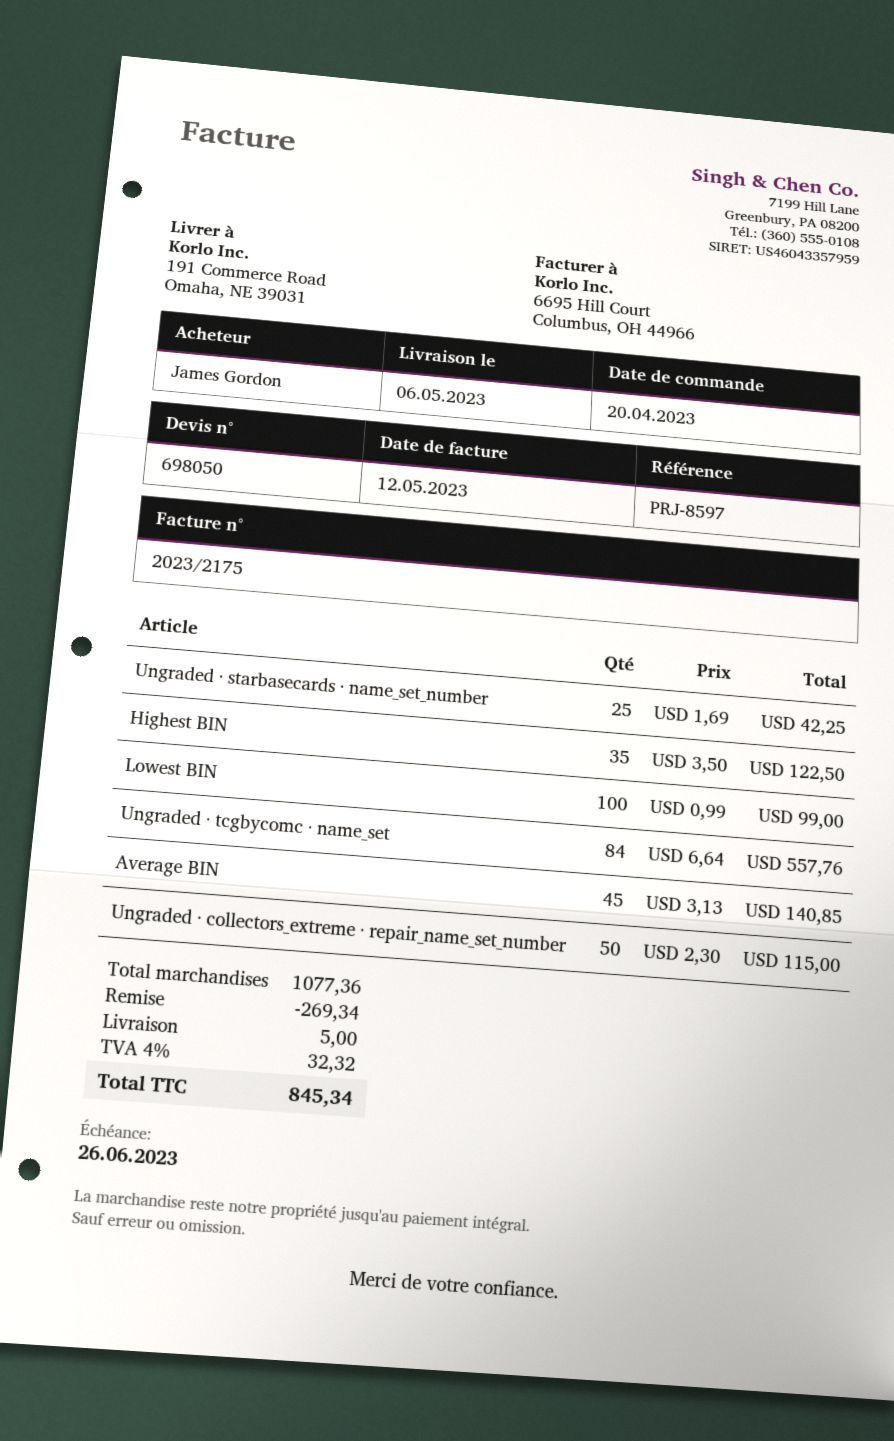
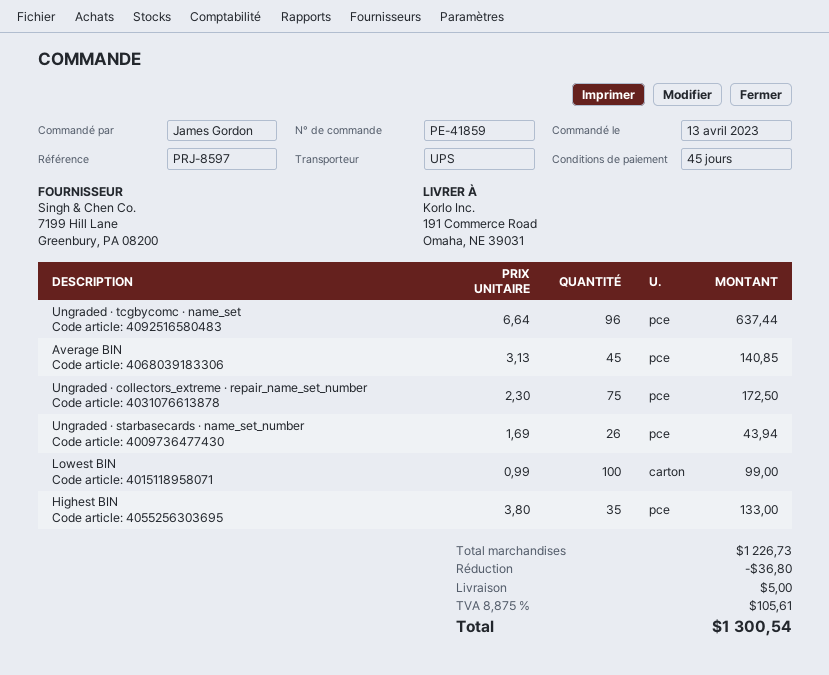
order date: 2023-04-20 -> 2023-04-13
Ungraded · starbasecards · name_set_number: 25 x 1.69 = 42.25 -> 26 x 1.69 = 43.94
Highest BIN: 35 x 3.50 = 122.50 -> 35 x 3.80 = 133.00
Ungraded · tcgbycomc · name_set: 84 x 6.64 = 557.76 -> 96 x 6.64 = 637.44
Ungraded · collectors_extreme · repair_name_set_number: 50 x 2.30 = 115.00 -> 75 x 2.30 = 172.50
subtotal: 1077.36 -> 1226.73
discount: 269.34 -> 36.80
tax: 4% = 32.32 -> 8.875% = 105.61
total: 845.34 -> 1300.54

